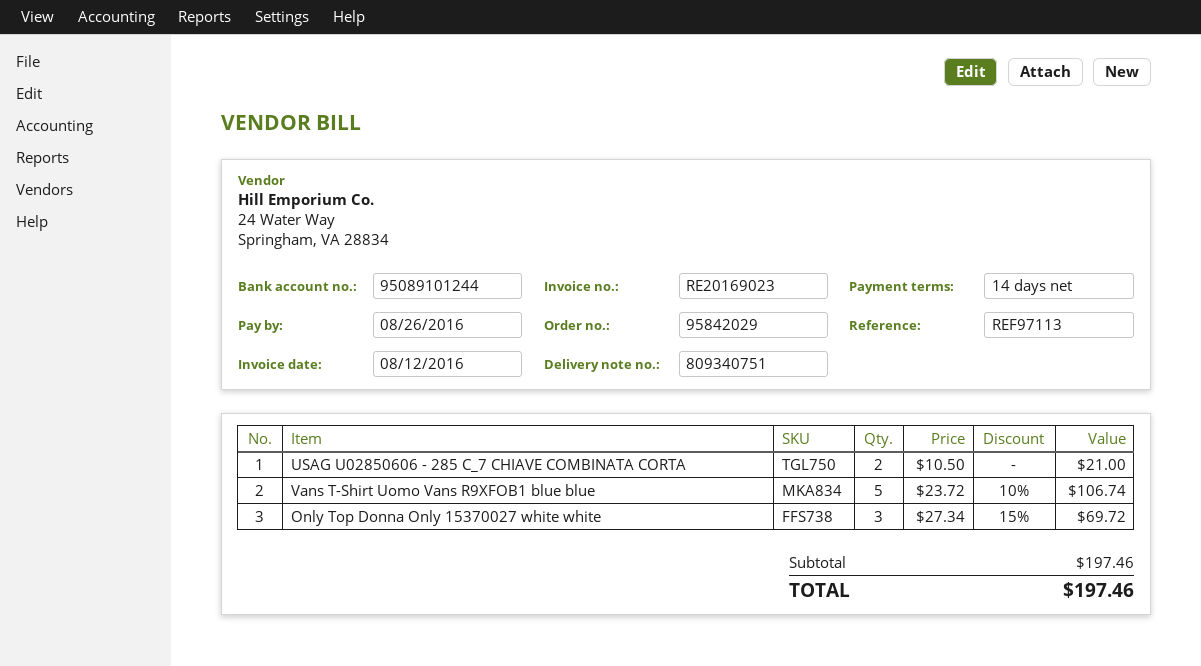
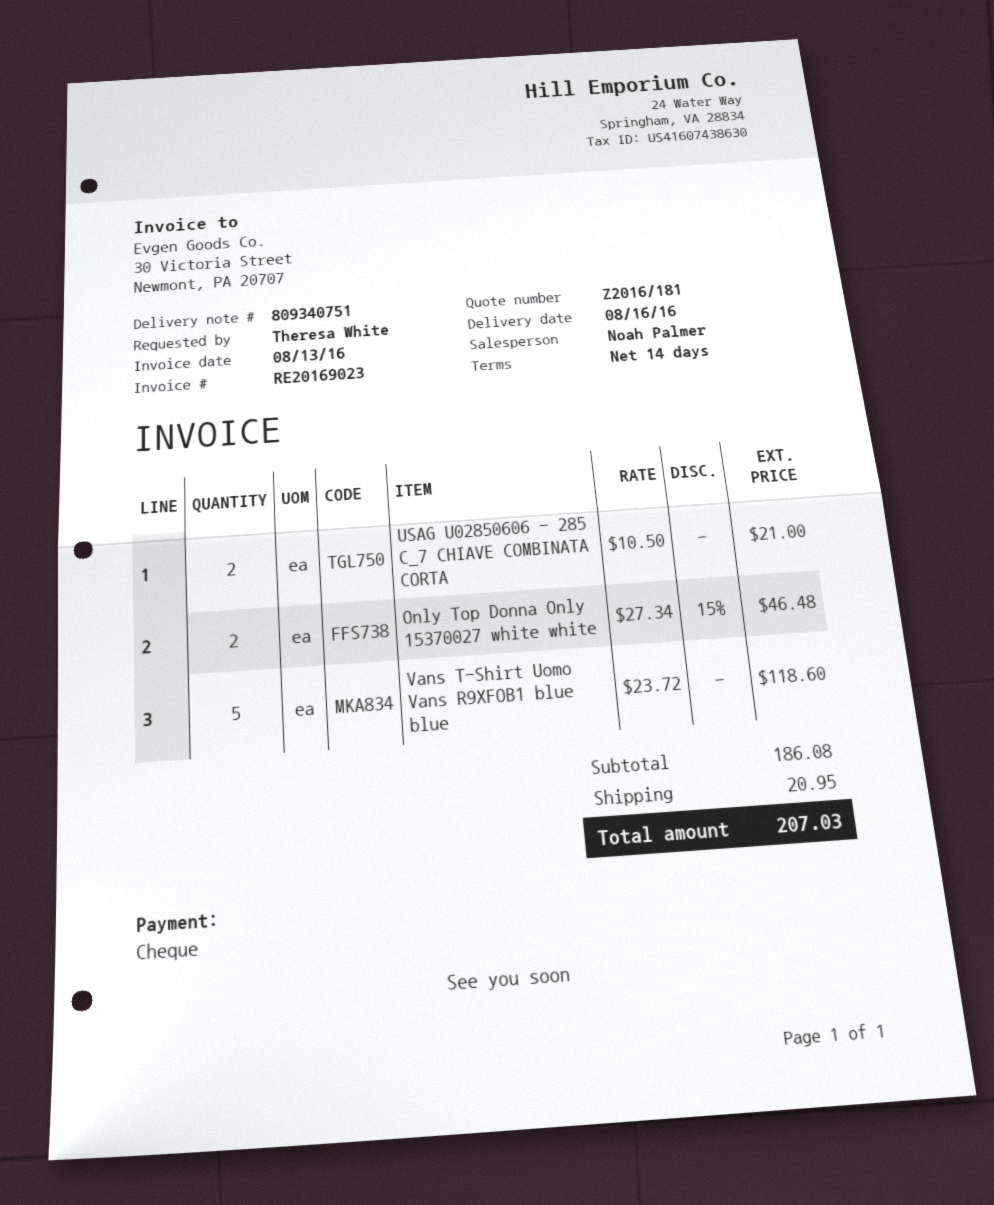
invoice date: 2016-08-12 -> 2016-08-13
Vans T-Shirt Uomo Vans R9XFOB1 blue blue: 5 x 23.72 - 10% = 106.74 -> 5 x 23.72 = 118.60
Only Top Donna Only 15370027 white white: 3 x 27.34 - 15% = 69.72 -> 2 x 27.34 - 15% = 46.48
subtotal: 197.46 -> 186.08
shipping: none -> 20.95
total: 197.46 -> 207.03

